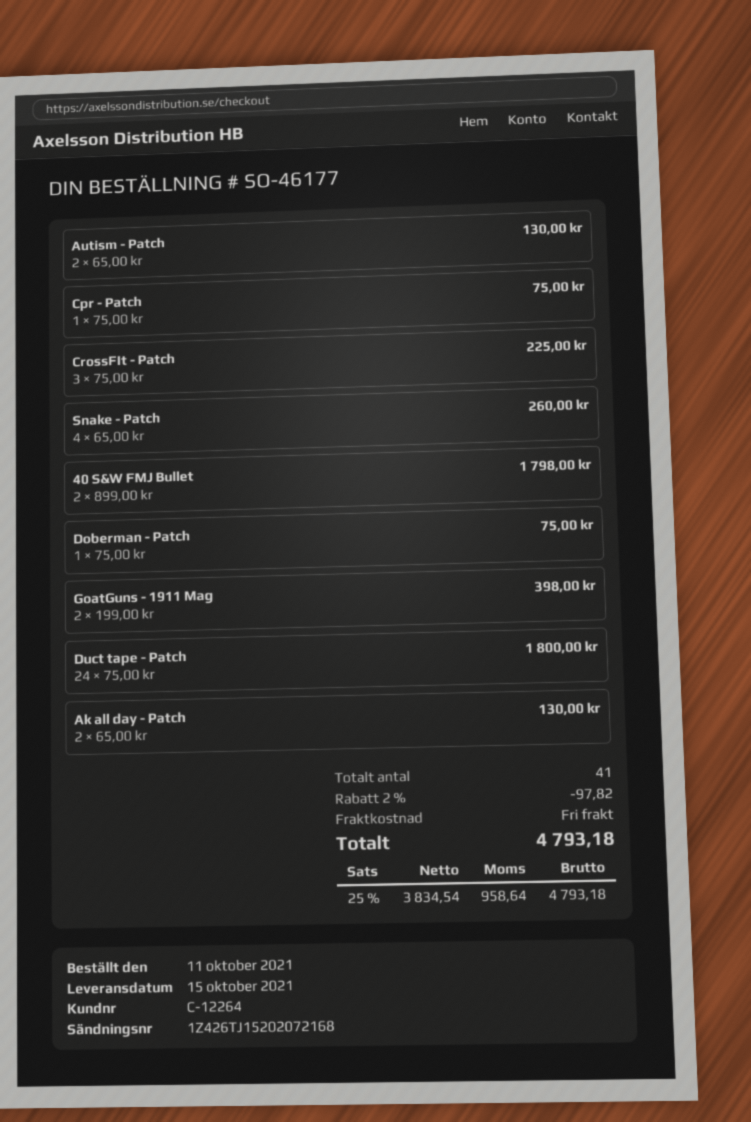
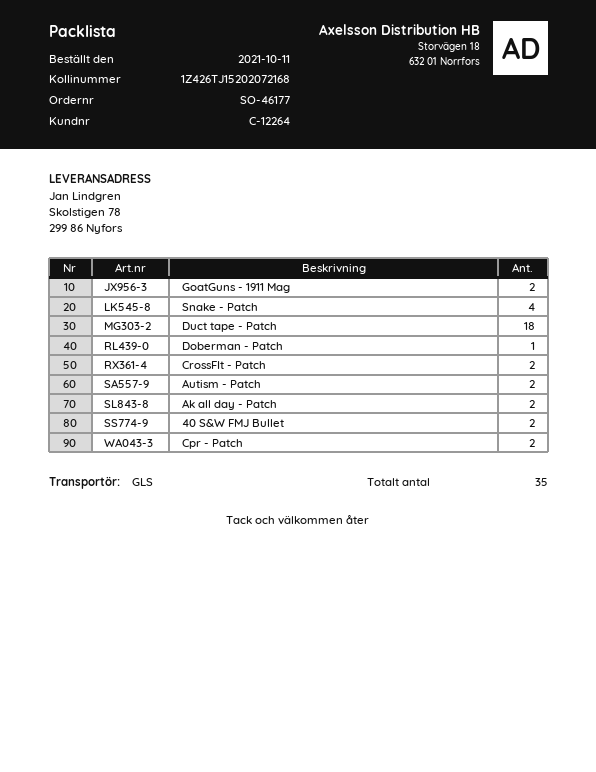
Cpr - Patch: 1 -> 2
CrossFIt - Patch: 3 -> 2
Duct tape - Patch: 24 -> 18
total quantity: 41 -> 35

